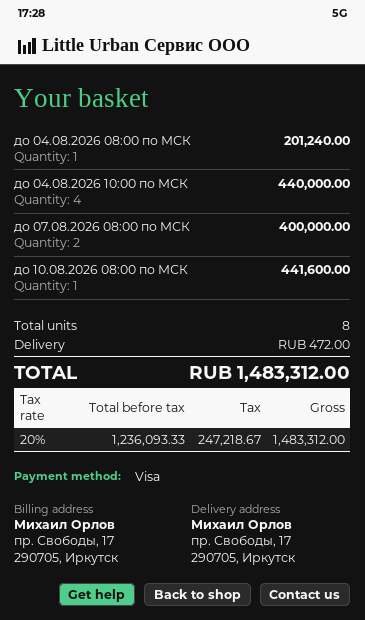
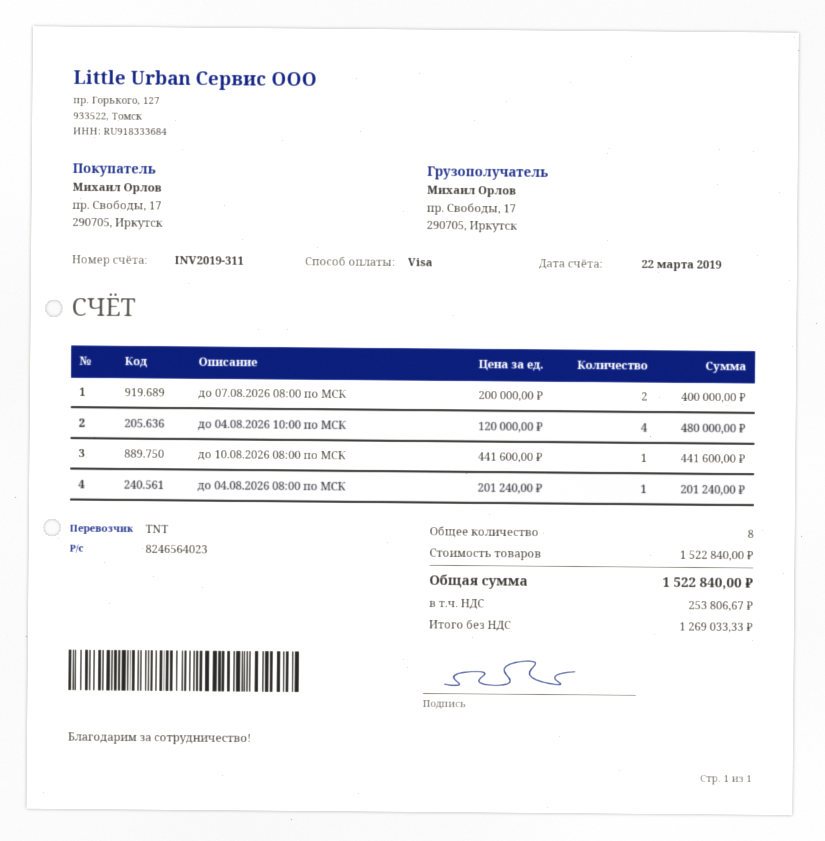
до 04.08.2026 10:00 по МСК: 4 for 440000.00 -> 4 for 480000.00
shipping: 472.00 -> none
net: 1236093.33 -> 1269033.33
tax: 247218.67 -> 253806.67
total: 1483312.00 -> 1522840.00

